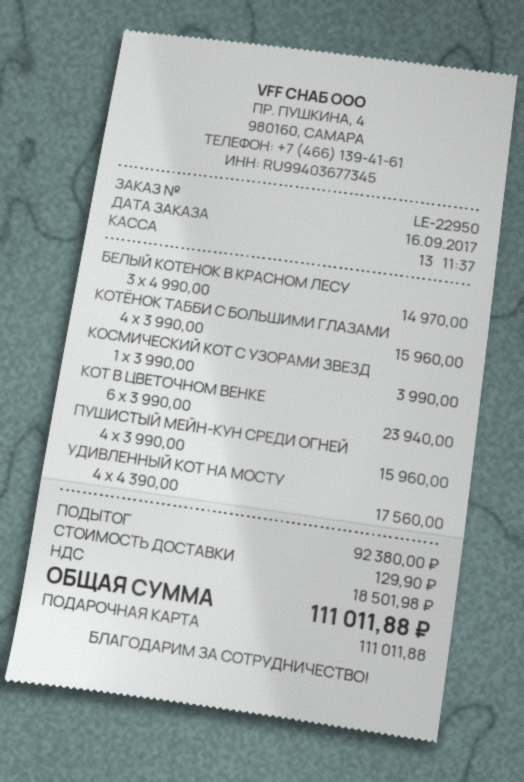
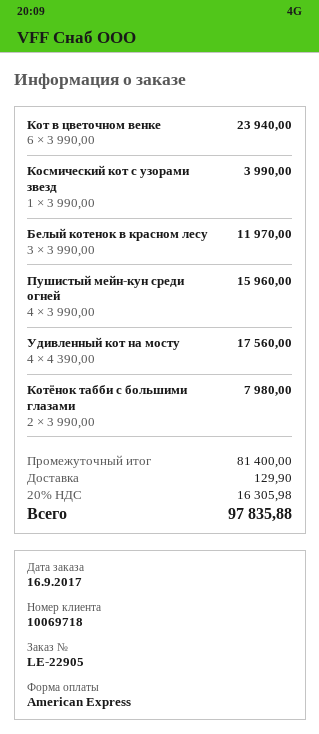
order number: LE-22950 -> LE-22905
payment method: gift card -> American Express
БЕЛЫЙ КОТЕНОК В КРАСНОМ ЛЕСУ: 3 x 4990.00 = 14970.00 -> 3 x 3990.00 = 11970.00
КОТЁНОК ТАББИ С БОЛЬШИМИ ГЛАЗАМИ: 4 x 3990.00 = 15960.00 -> 2 x 3990.00 = 7980.00
subtotal: 92380.00 -> 81400.00
tax: 18501.98 -> 16305.98
total: 111011.88 -> 97835.88

